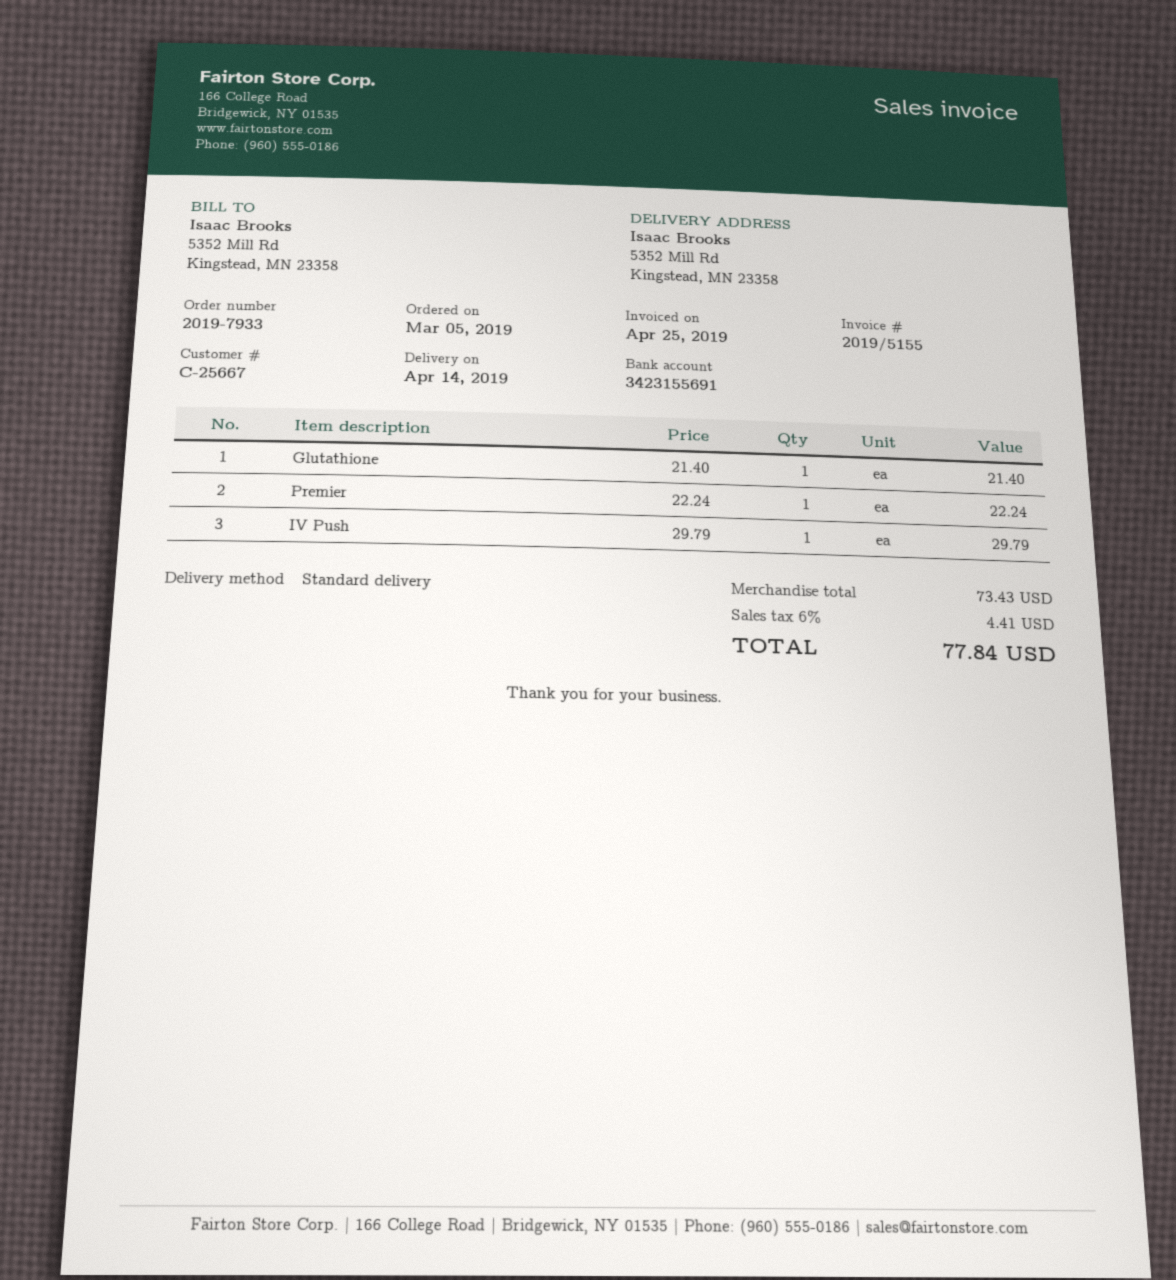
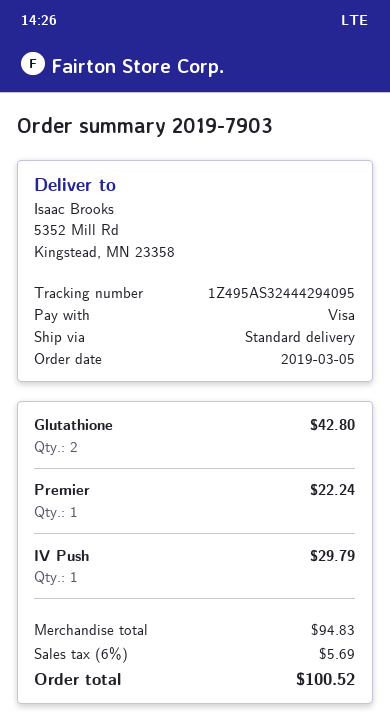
order number: 2019-7933 -> 2019-7903
Glutathione: 1 for 21.40 -> 2 for 42.80
subtotal: 73.43 -> 94.83
tax: 6% = 4.41 -> 6% = 5.69
total: 77.84 -> 100.52

